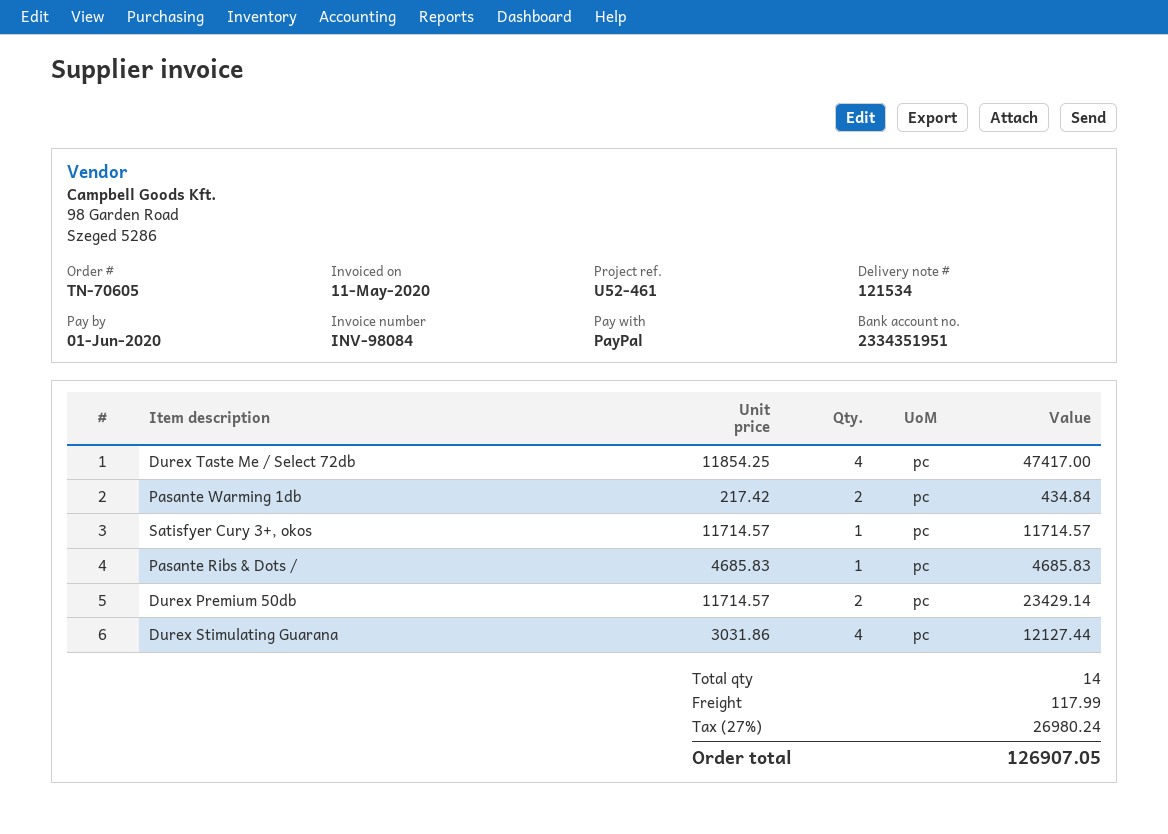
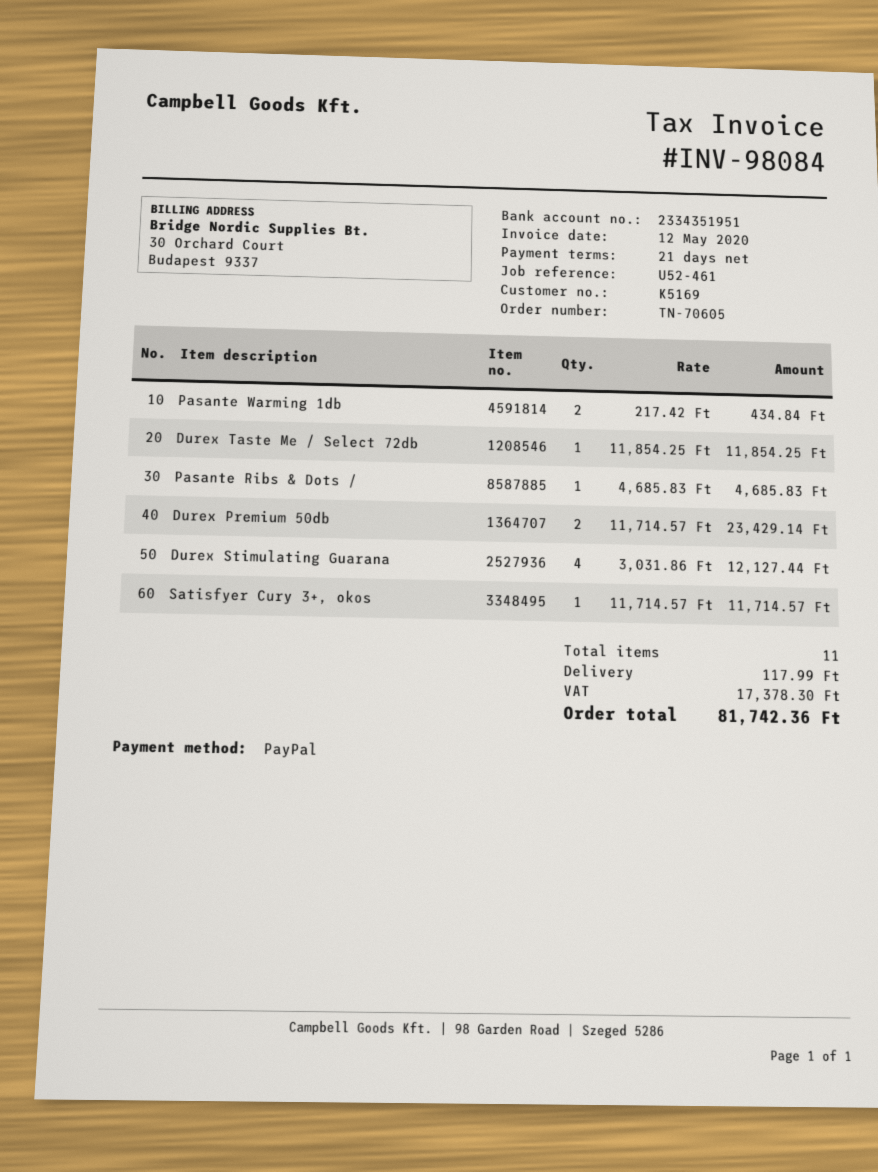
invoice date: 2020-05-11 -> 2020-05-12
Durex Taste Me / Select 72db: 4 x 11854.25 = 47417.00 -> 1 x 11854.25 = 11854.25
total quantity: 14 -> 11
tax: 26980.24 -> 17378.30
total: 126907.05 -> 81742.36

